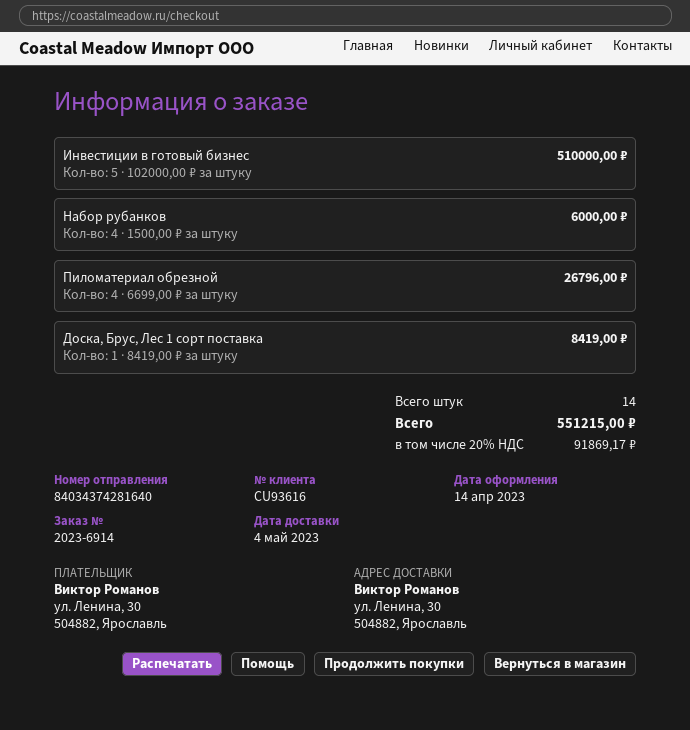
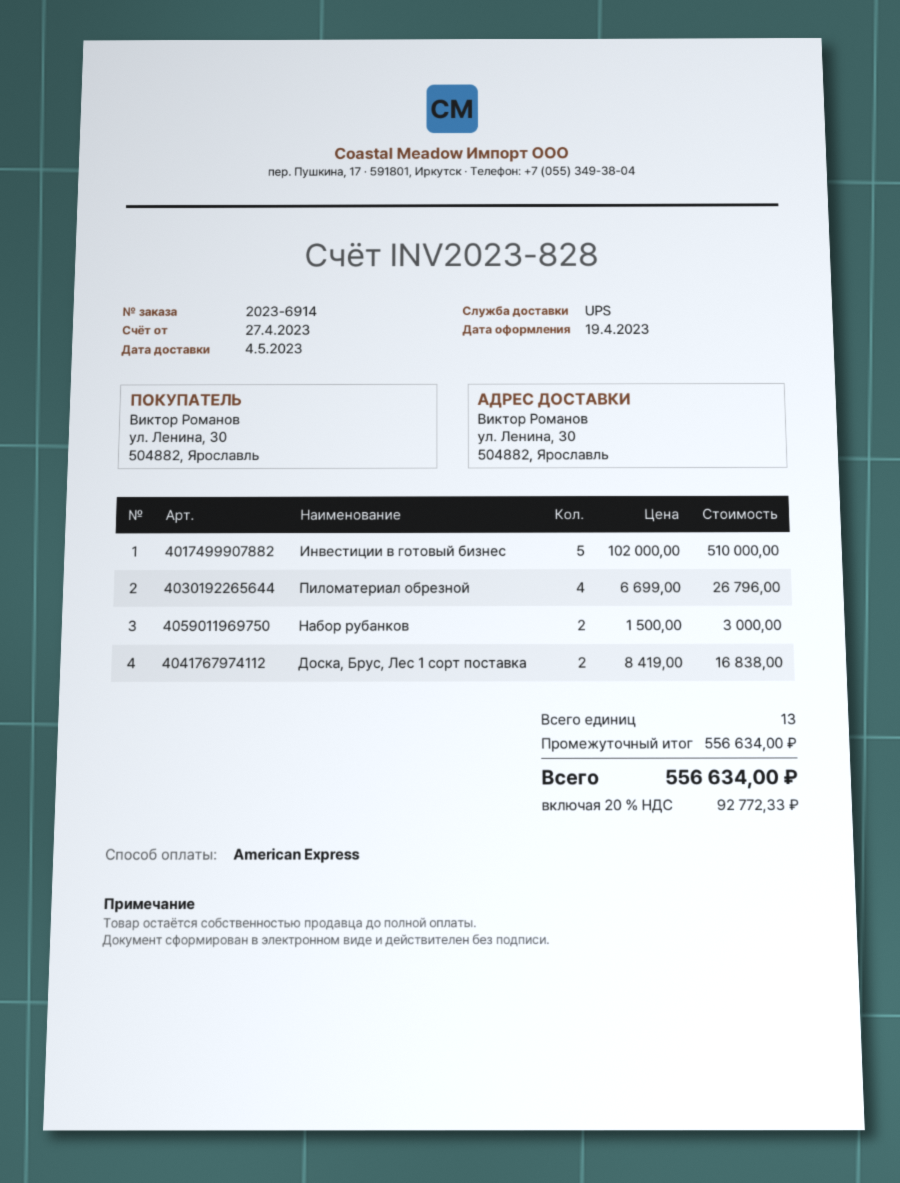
order date: 2023-04-14 -> 2023-04-19
Набор рубанков: 4 x 1500.00 = 6000.00 -> 2 x 1500.00 = 3000.00
Доска, Брус, Лес 1 сорт поставка: 1 x 8419.00 = 8419.00 -> 2 x 8419.00 = 16838.00
total quantity: 14 -> 13
tax: 20% = 91869.17 -> 20% = 92772.33
total: 551215.00 -> 556634.00

